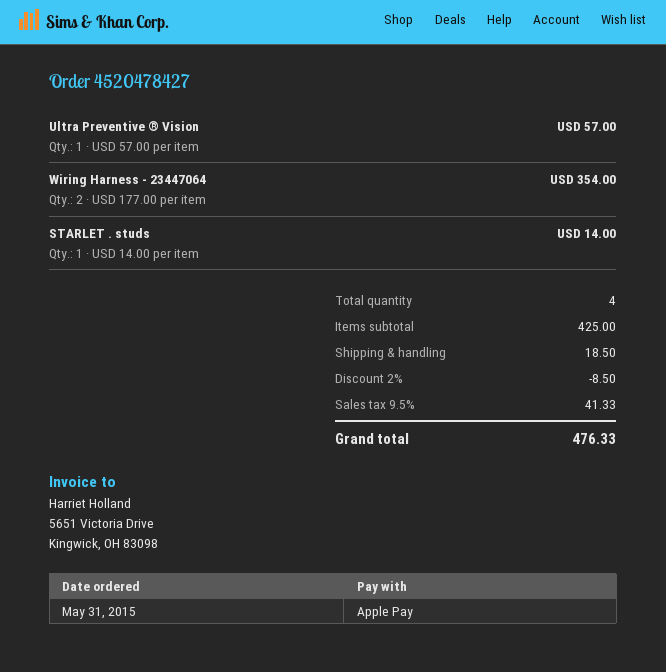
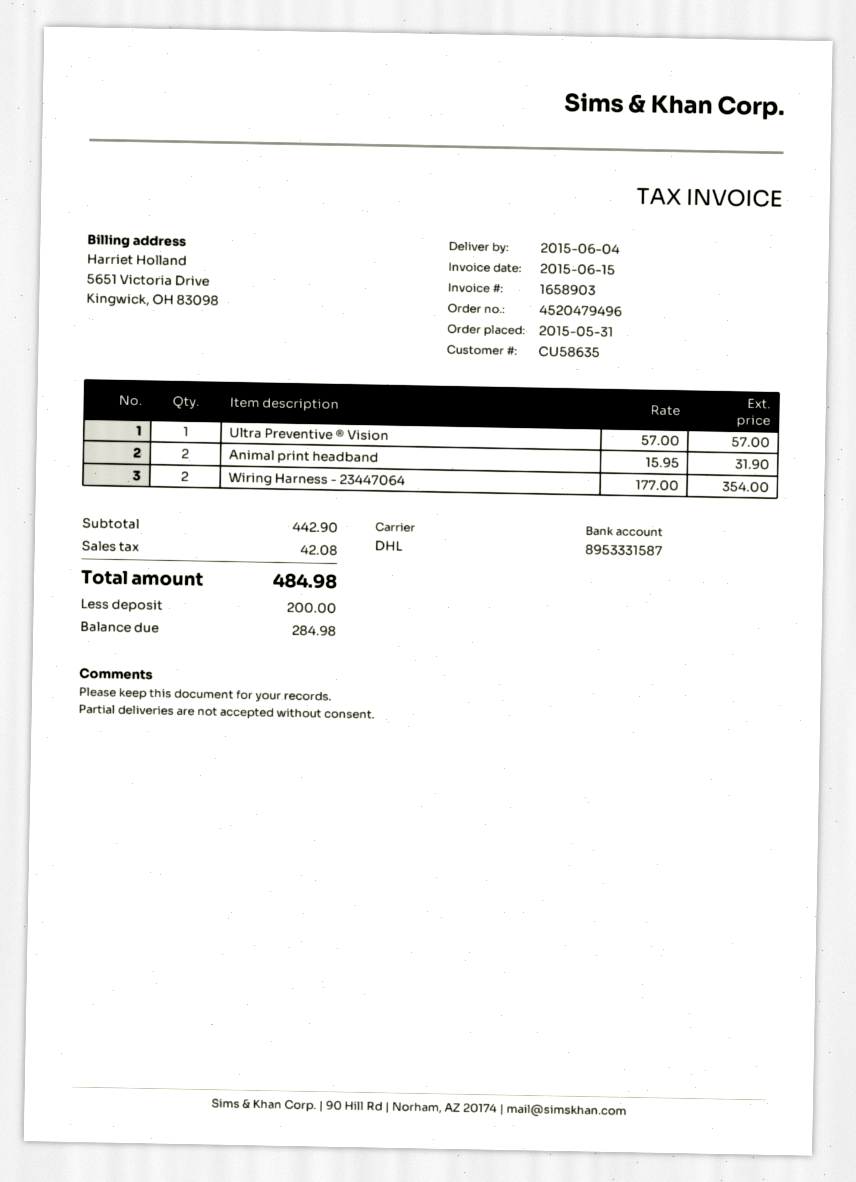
order number: 4520478427 -> 4520479496
STARLET . studs: 1 x 14.00 = 14.00 -> none
Animal print headband: none -> 2 x 15.95 = 31.90
subtotal: 425.00 -> 442.90
discount: 2% = 8.50 -> none
shipping: 18.50 -> none
tax: 41.33 -> 42.08
total: 476.33 -> 484.98

